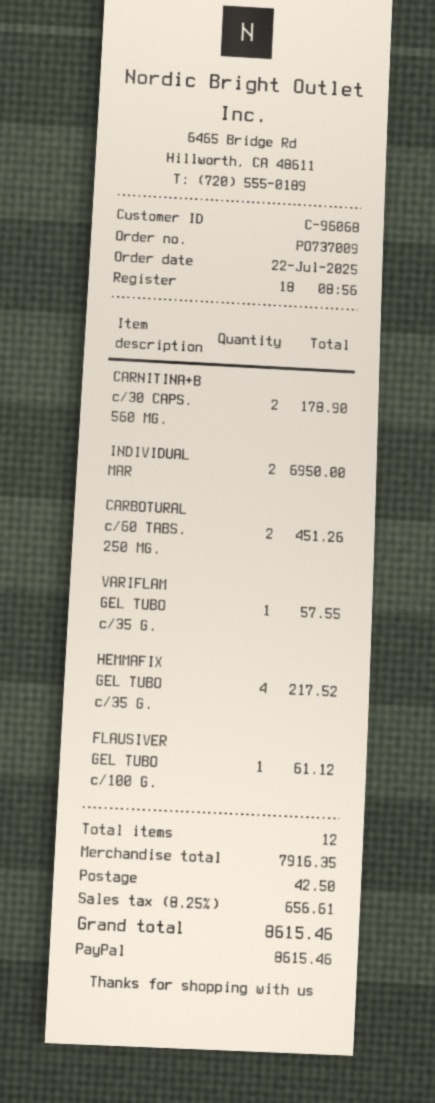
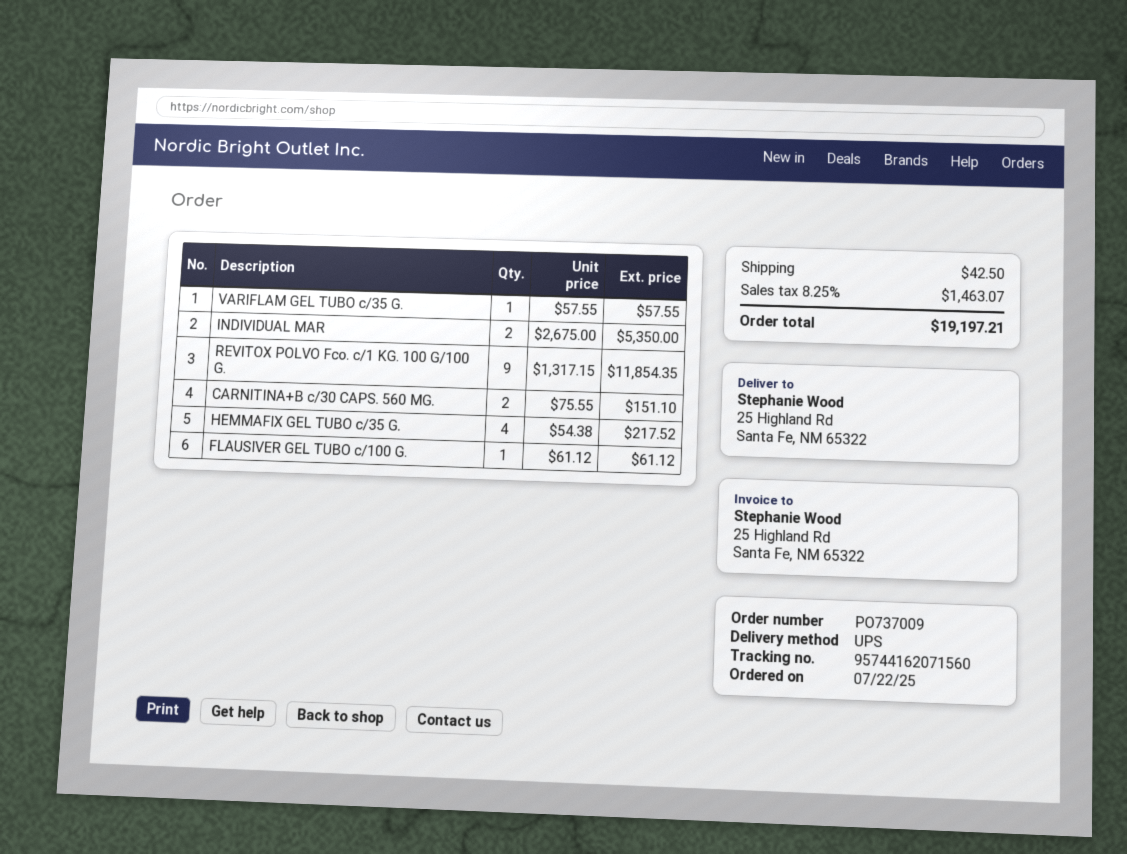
CARNITINA+B c/30 CAPS. 560 MG.: 2 for 178.90 -> 2 for 151.10
INDIVIDUAL MAR: 2 for 6950.00 -> 2 for 5350.00
CARBOTURAL c/60 TABS. 250 MG.: 2 for 451.26 -> none
REVITOX POLVO Fco. c/1 KG. 100 G/100 G.: none -> 9 for 11854.35
tax: 8.25% = 656.61 -> 8.25% = 1463.07
total: 8615.46 -> 19197.21

